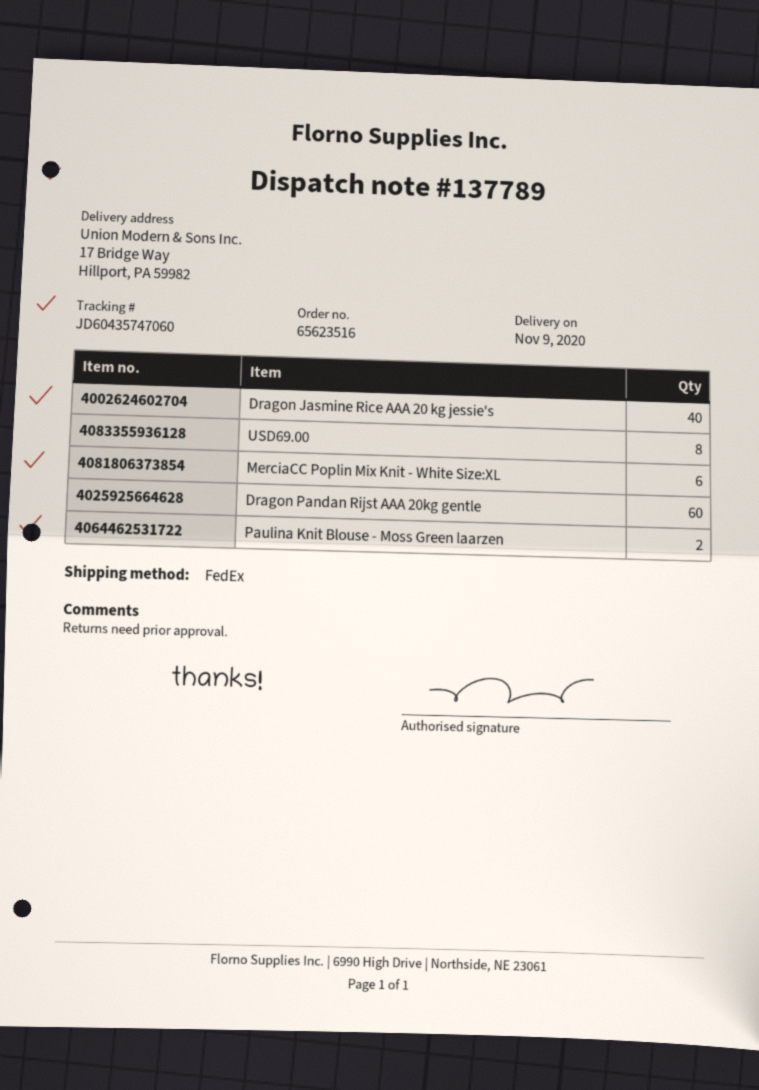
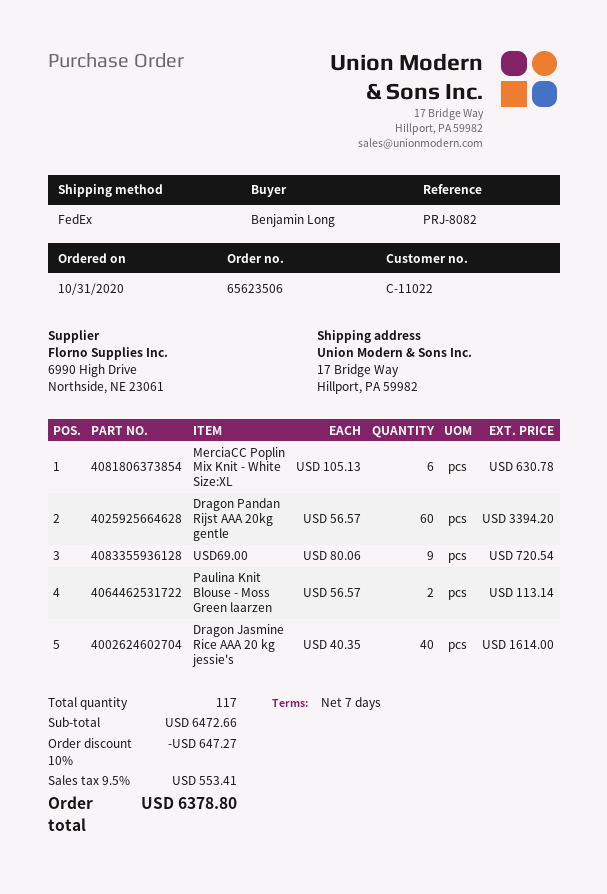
order number: 65623516 -> 65623506
USD69.00: 8 -> 9

